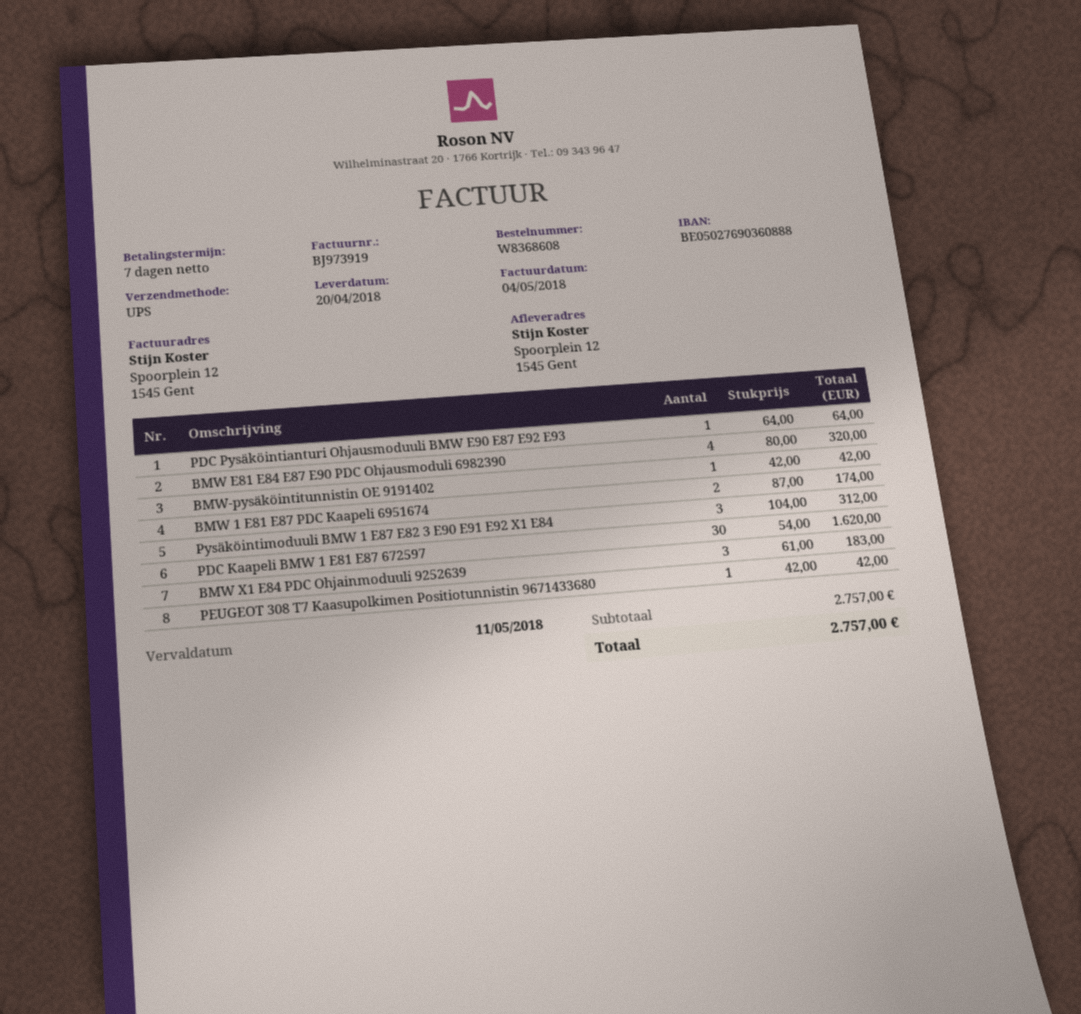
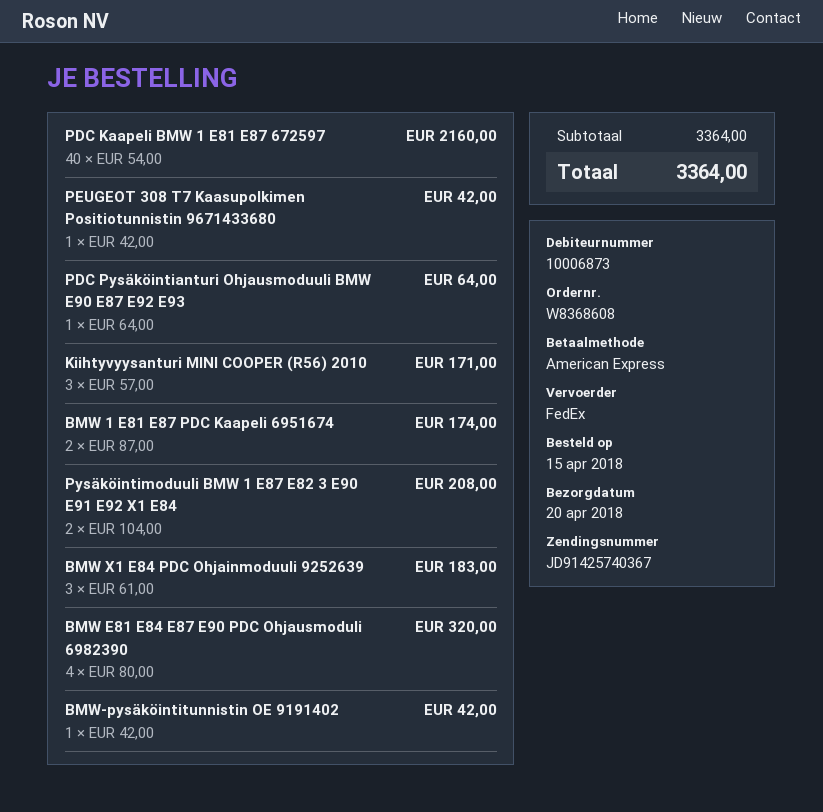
shipping method: UPS -> FedEx
Pysäköintimoduuli BMW 1 E87 E82 3 E90 E91 E92 X1 E84: 3 x 104.00 = 312.00 -> 2 x 104.00 = 208.00
PDC Kaapeli BMW 1 E81 E87 672597: 30 x 54.00 = 1620.00 -> 40 x 54.00 = 2160.00
Kiihtyvyysanturi MINI COOPER (R56) 2010: none -> 3 x 57.00 = 171.00
subtotal: 2757.00 -> 3364.00
total: 2757.00 -> 3364.00

